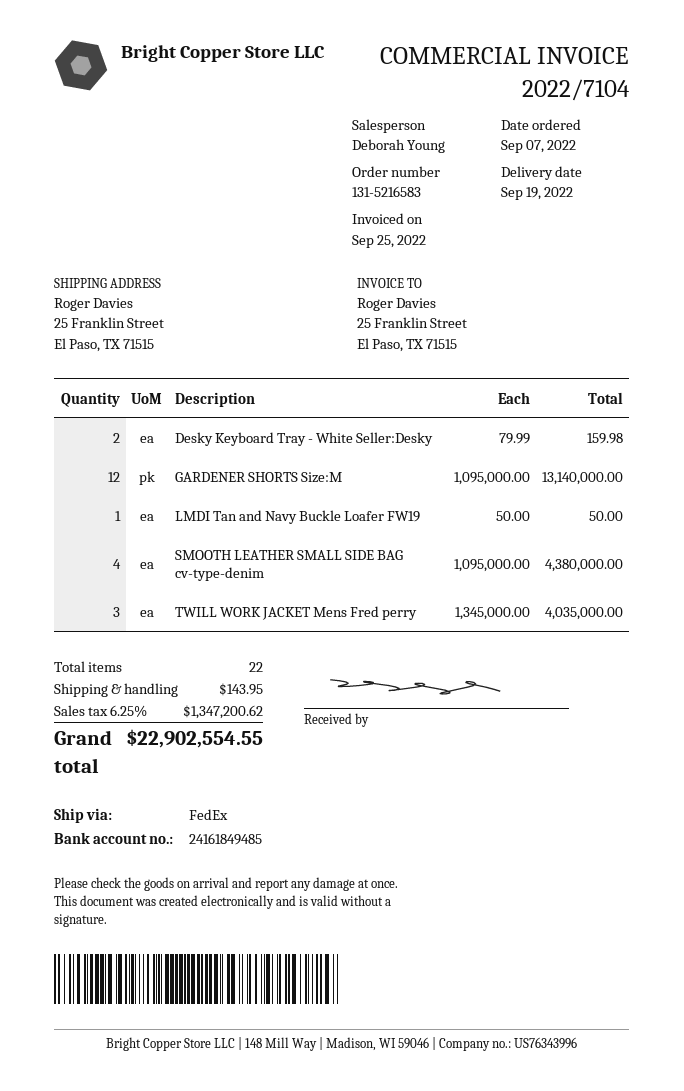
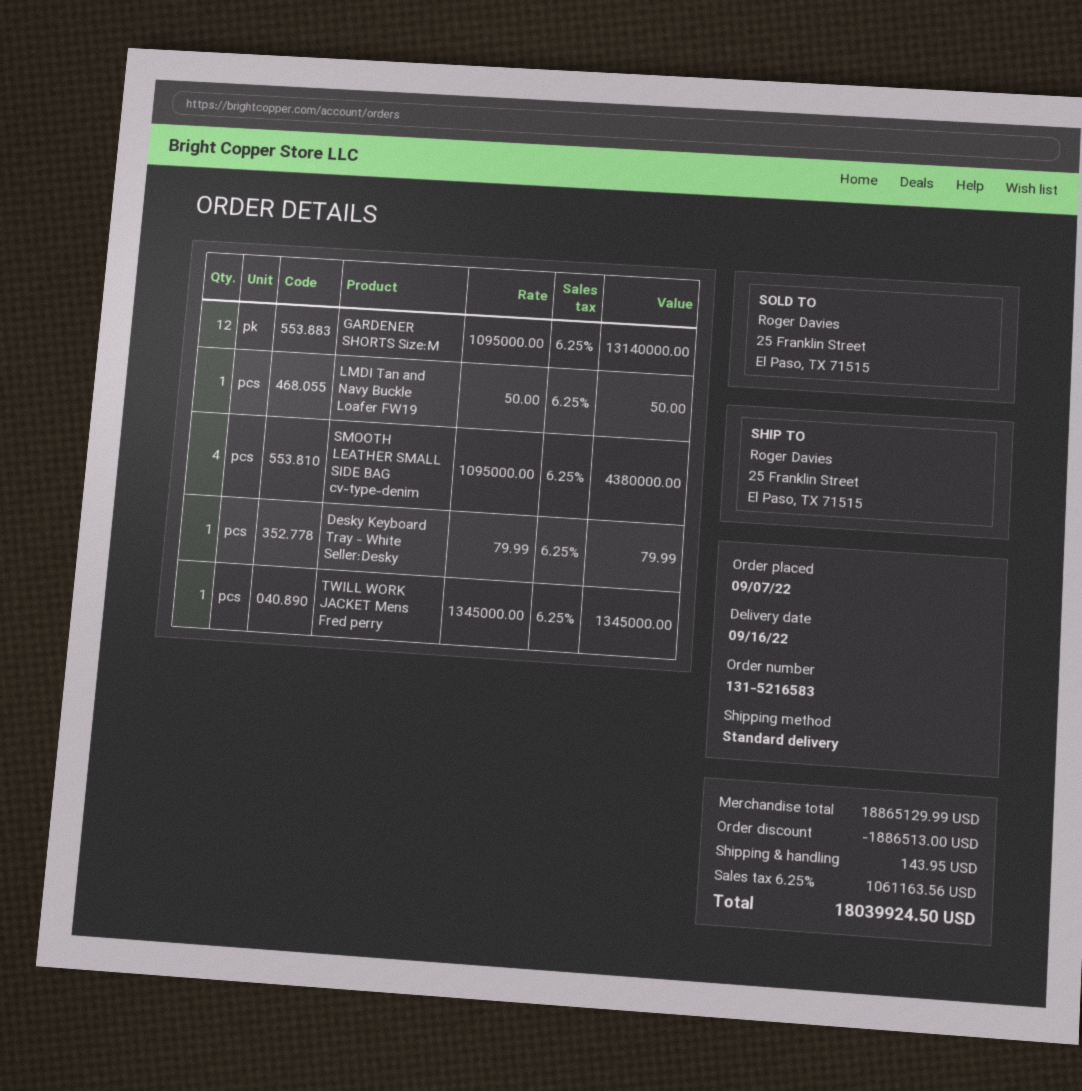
delivery date: 2022-09-19 -> 2022-09-16
shipping method: FedEx -> standard
Desky Keyboard Tray - White Seller:Desky: 2 x 79.99 = 159.98 -> 1 x 79.99 = 79.99
TWILL WORK JACKET Mens Fred perry: 3 x 1345000.00 = 4035000.00 -> 1 x 1345000.00 = 1345000.00
discount: none -> 1886513.00
tax: 6.25% = 1347200.62 -> 6.25% = 1061163.56
total: 22902554.55 -> 18039924.50

